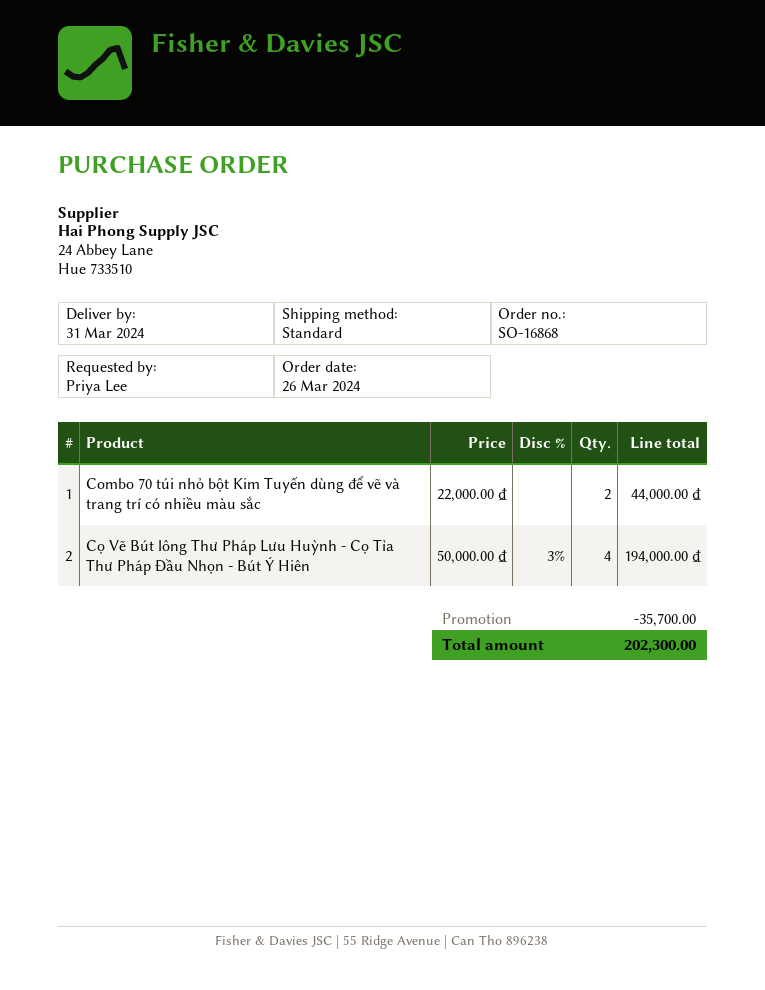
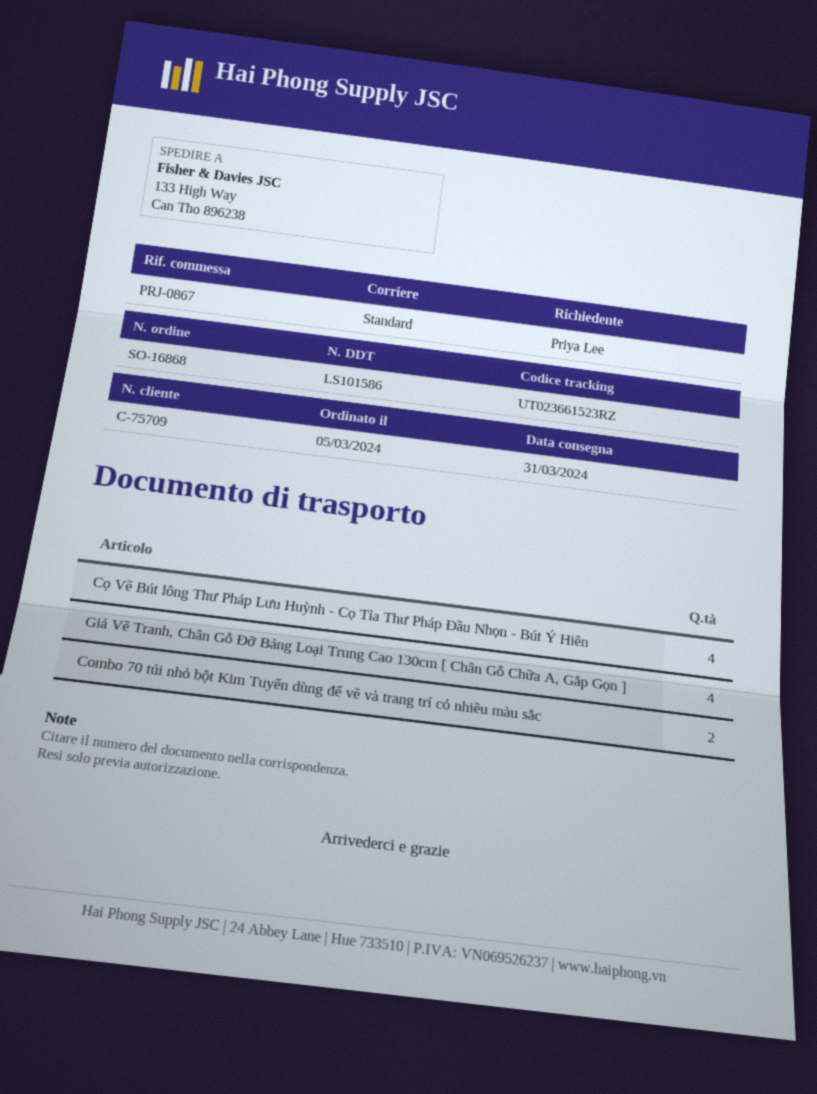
order date: 2024-03-26 -> 2024-03-05
Giá Vẽ Tranh, Chân Gỗ Đỡ Bảng Loại Trung Cao 130cm [ Chân Gỗ Chữa A, Gắp Gọn ]: none -> 4

